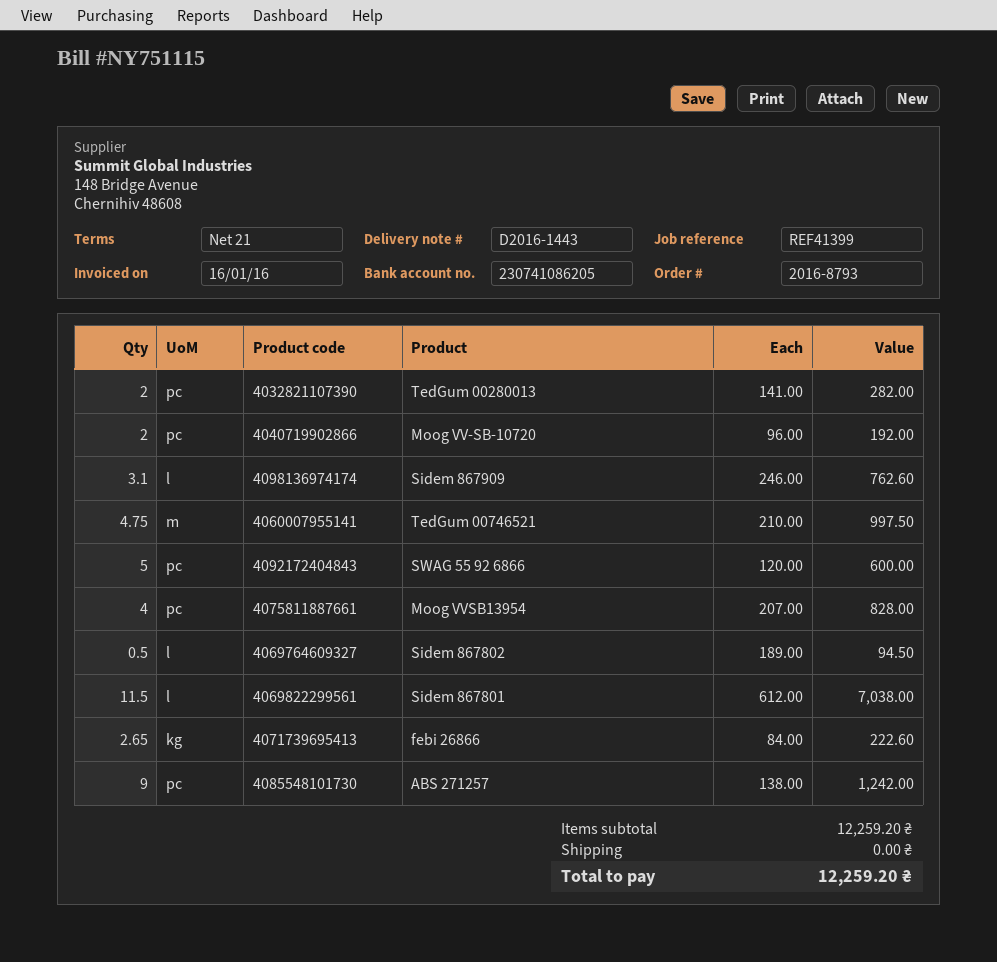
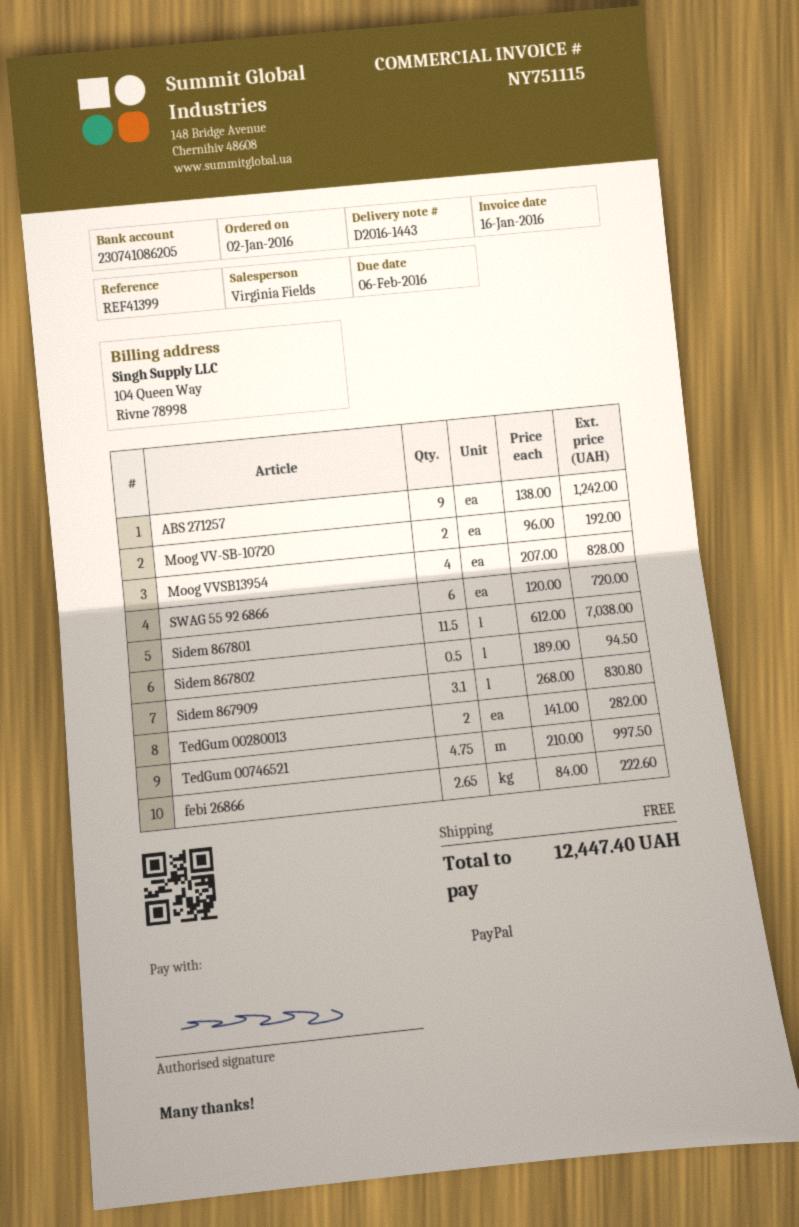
Sidem 867909: 3.1 x 246.00 = 762.60 -> 3.1 x 268.00 = 830.80
SWAG 55 92 6866: 5 x 120.00 = 600.00 -> 6 x 120.00 = 720.00
total: 12259.20 -> 12447.40

